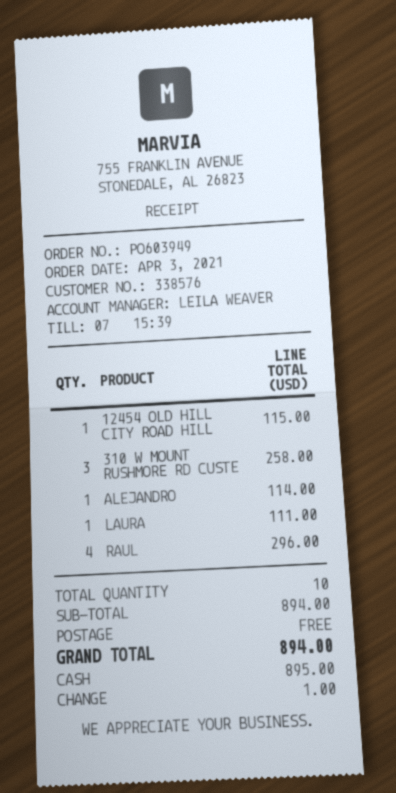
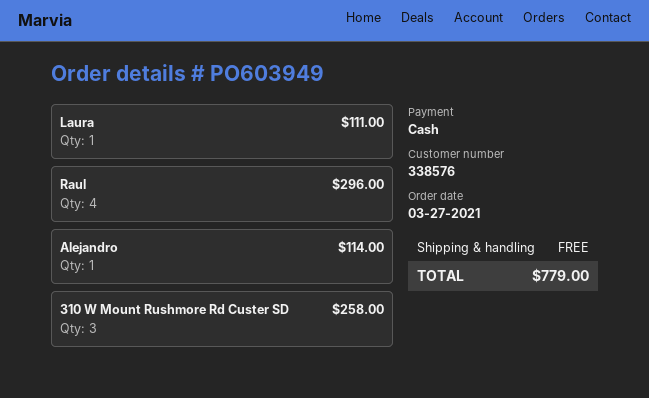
order date: 2021-04-03 -> 2021-03-27
12454 OLD HILL CITY ROAD HILL: 1 for 115.00 -> none
total: 894.00 -> 779.00

